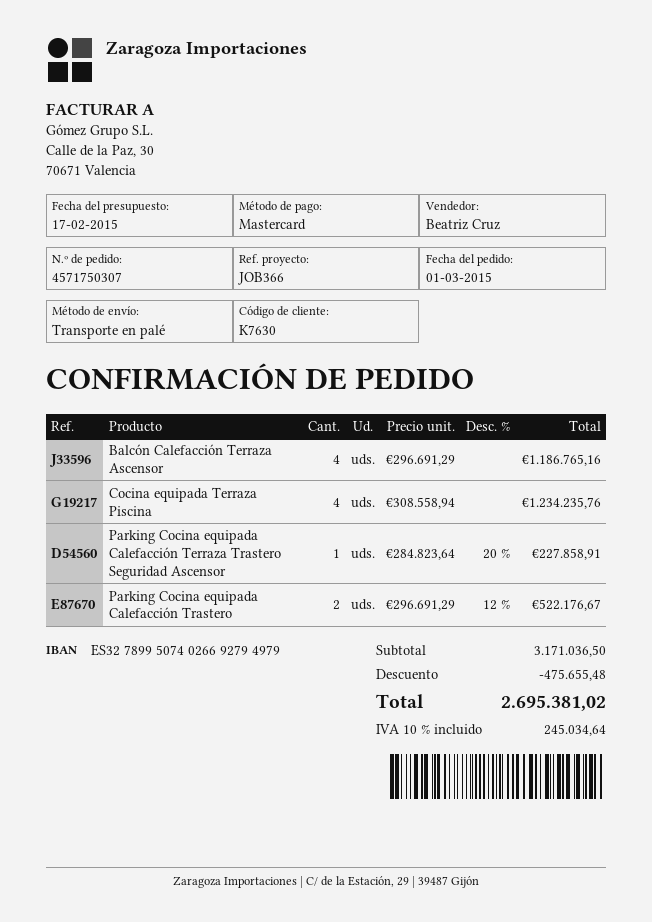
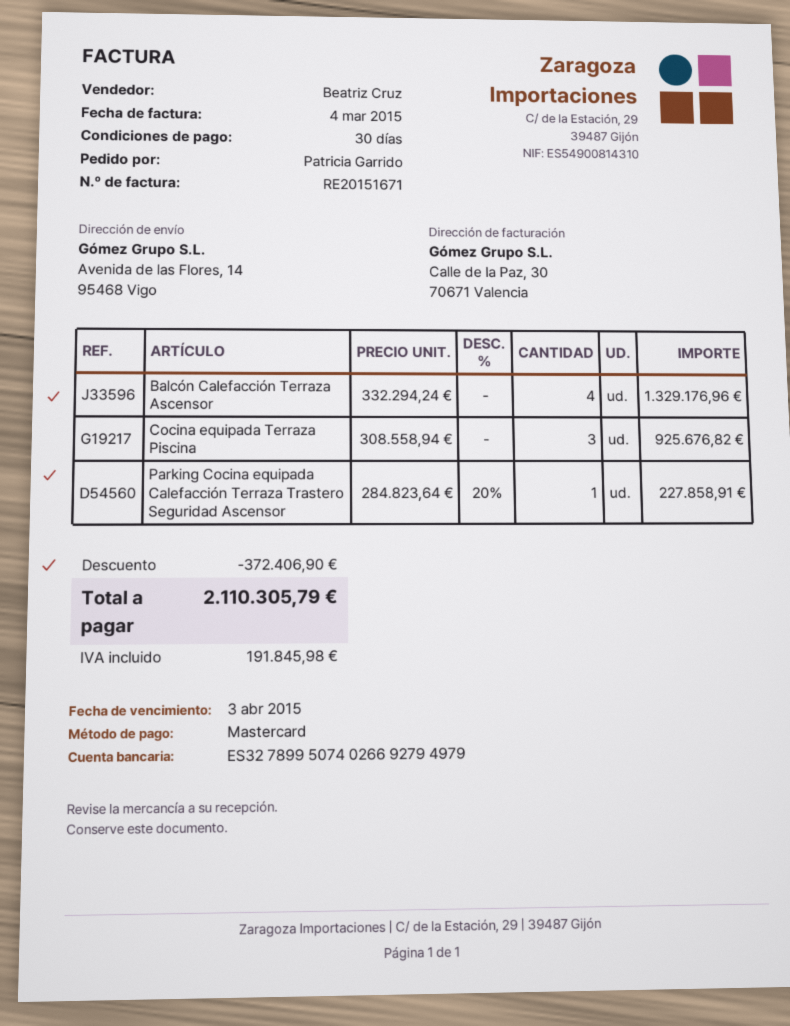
Balcón Calefacción Terraza Ascensor: 4 x 296691.29 = 1186765.16 -> 4 x 332294.24 = 1329176.96
Cocina equipada Terraza Piscina: 4 x 308558.94 = 1234235.76 -> 3 x 308558.94 = 925676.82
Parking Cocina equipada Calefacción Trastero: 2 x 296691.29 - 12% = 522176.67 -> none
discount: 475655.48 -> 372406.90
tax: 245034.64 -> 191845.98
total: 2695381.02 -> 2110305.79

